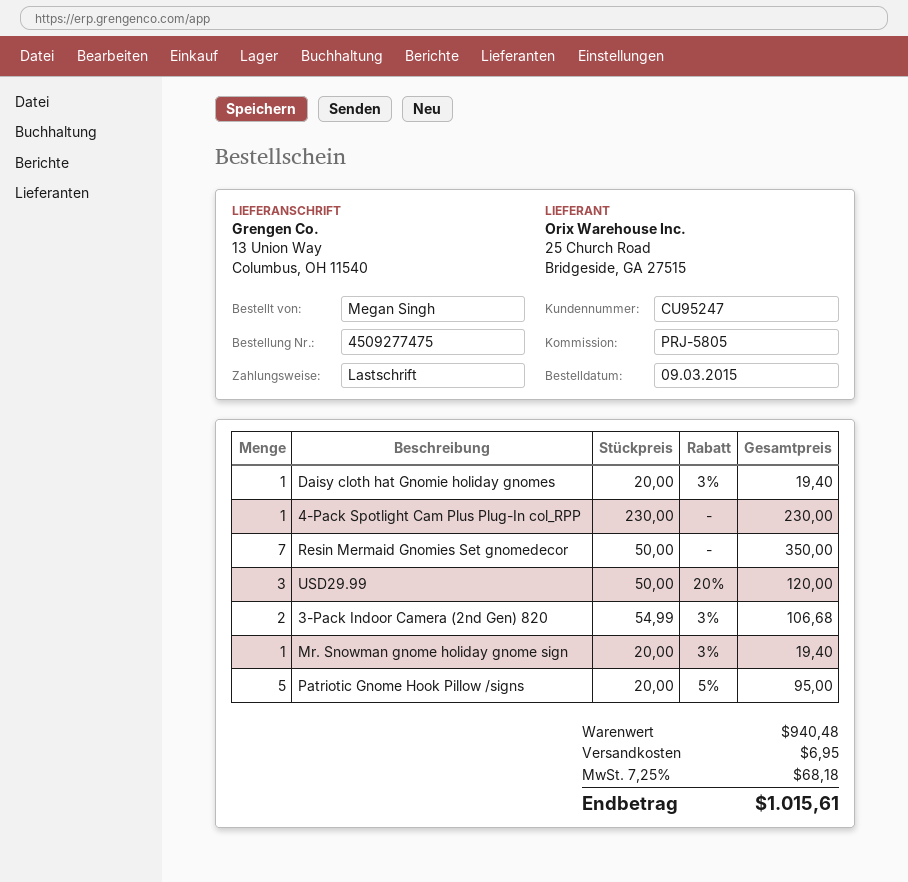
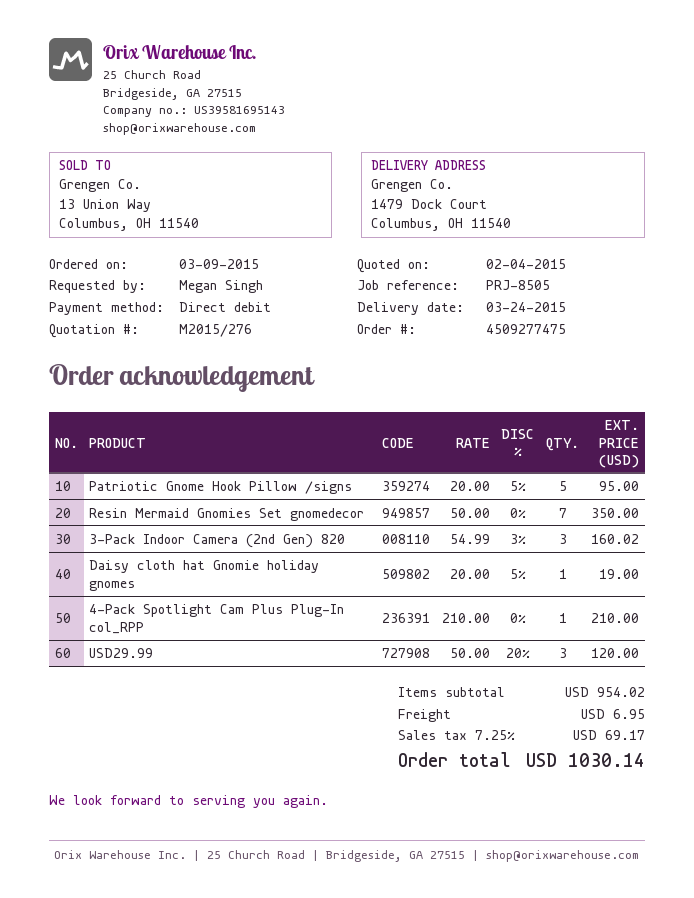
reference: PRJ-5805 -> PRJ-8505
ship to: 13 Union Way, Columbus, OH 11540 -> 1479 Dock Court, Columbus, OH 11540
Daisy cloth hat Gnomie holiday gnomes: 1 x 20.00 - 3% = 19.40 -> 1 x 20.00 - 5% = 19.00
4-Pack Spotlight Cam Plus Plug-In col_RPP: 1 x 230.00 = 230.00 -> 1 x 210.00 = 210.00
3-Pack Indoor Camera (2nd Gen) 820: 2 x 54.99 - 3% = 106.68 -> 3 x 54.99 - 3% = 160.02
Mr. Snowman gnome holiday gnome sign: 1 x 20.00 - 3% = 19.40 -> none
subtotal: 940.48 -> 954.02
tax: 7.25% = 68.18 -> 7.25% = 69.17
total: 1015.61 -> 1030.14

